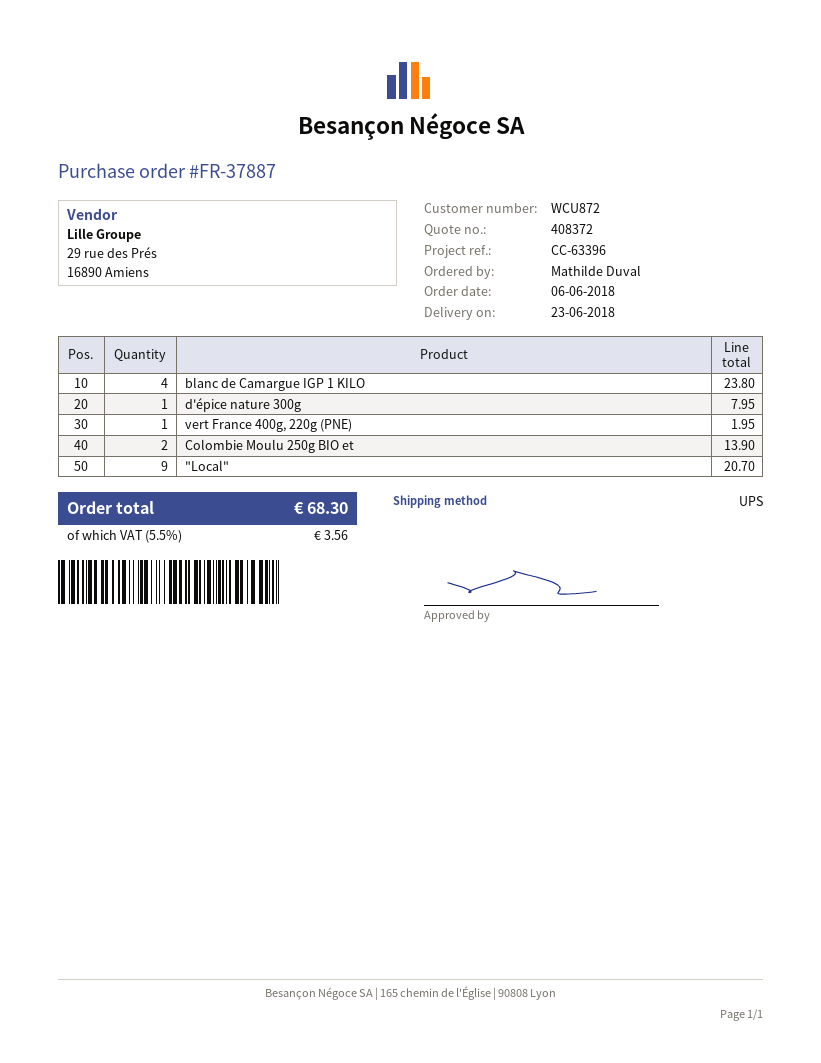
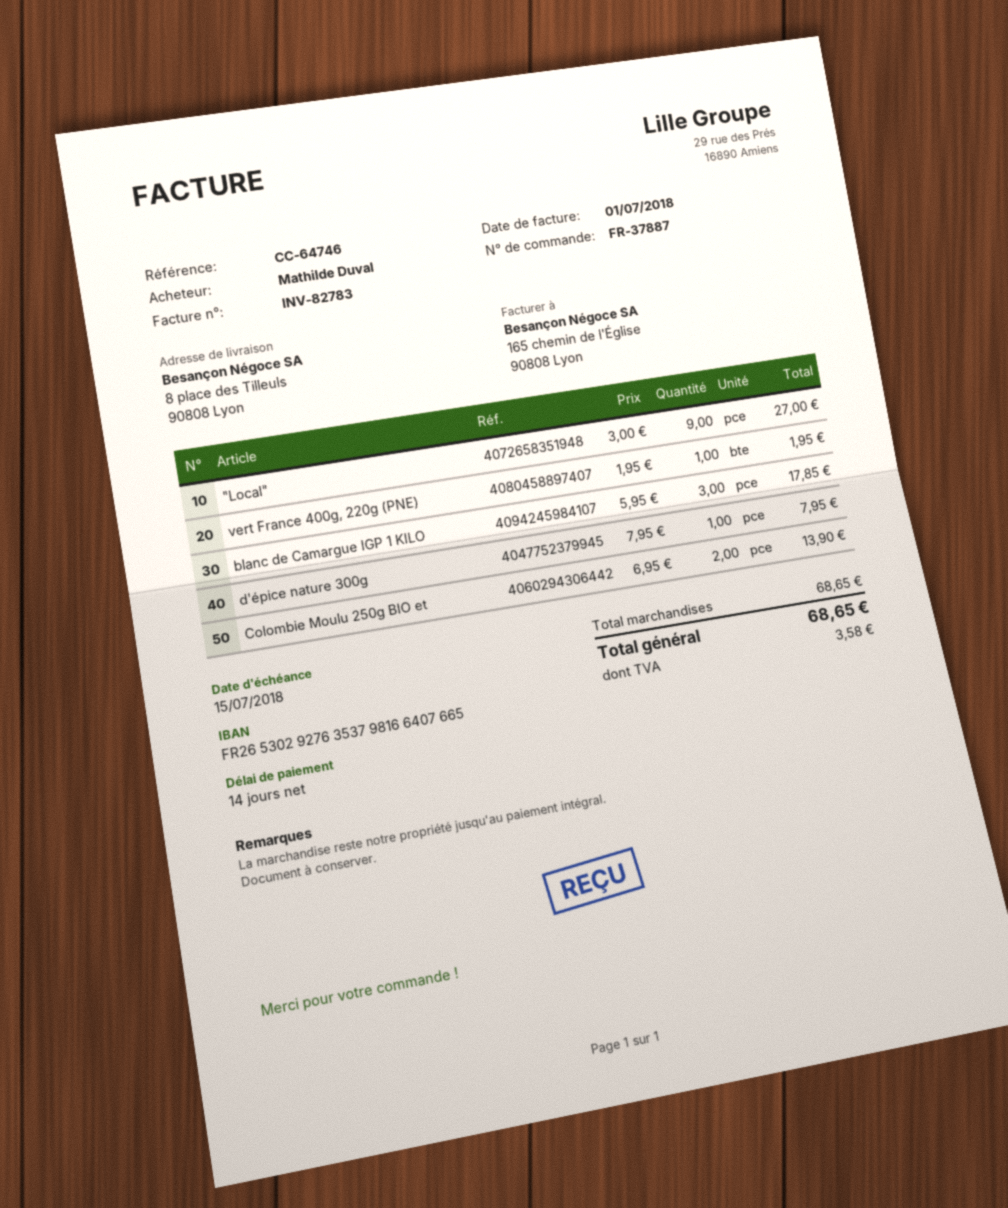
reference: CC-63396 -> CC-64746
blanc de Camargue IGP 1 KILO: 4 for 23.80 -> 3 for 17.85
"Local": 9 for 20.70 -> 9 for 27.00
tax: 3.56 -> 3.58
total: 68.30 -> 68.65

